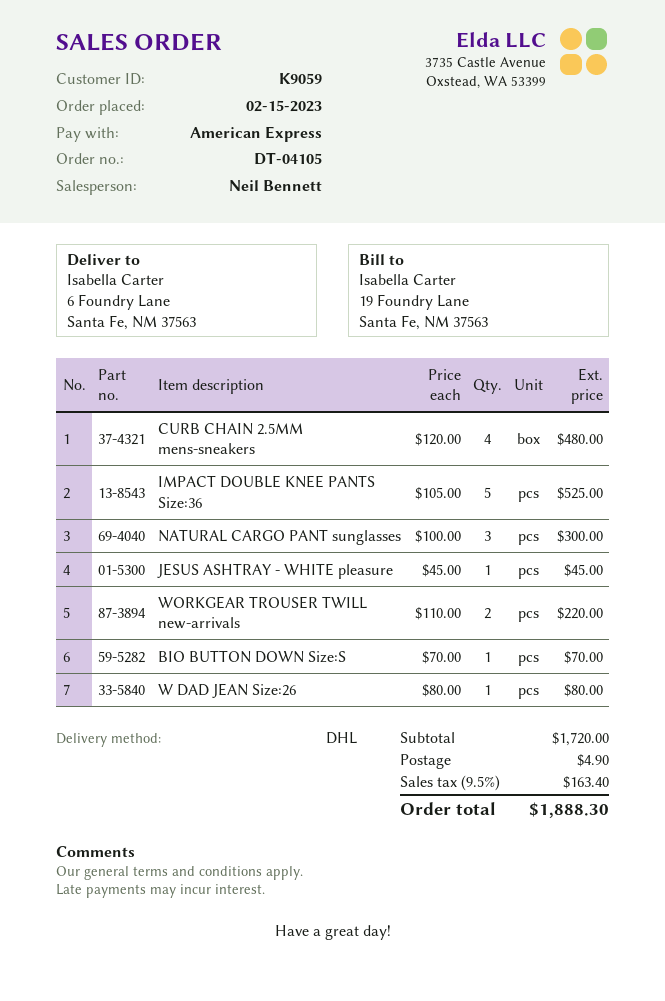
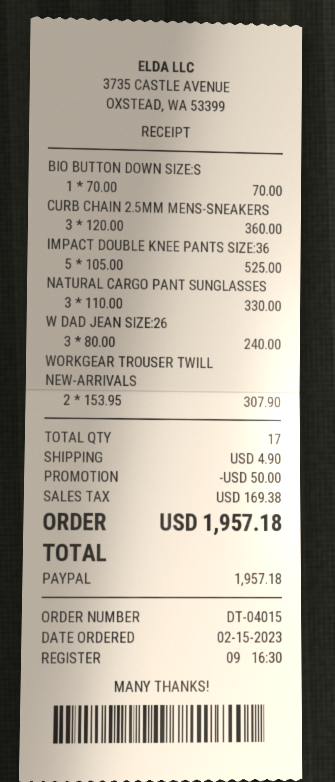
order number: DT-04105 -> DT-04015
payment method: American Express -> PayPal
CURB CHAIN 2.5MM mens-sneakers: 4 x 120.00 = 480.00 -> 3 x 120.00 = 360.00
NATURAL CARGO PANT sunglasses: 3 x 100.00 = 300.00 -> 3 x 110.00 = 330.00
JESUS ASHTRAY - WHITE pleasure: 1 x 45.00 = 45.00 -> none
WORKGEAR TROUSER TWILL new-arrivals: 2 x 110.00 = 220.00 -> 2 x 153.95 = 307.90
W DAD JEAN Size:26: 1 x 80.00 = 80.00 -> 3 x 80.00 = 240.00
discount: none -> 50.00
tax: 163.40 -> 169.38
total: 1888.30 -> 1957.18

